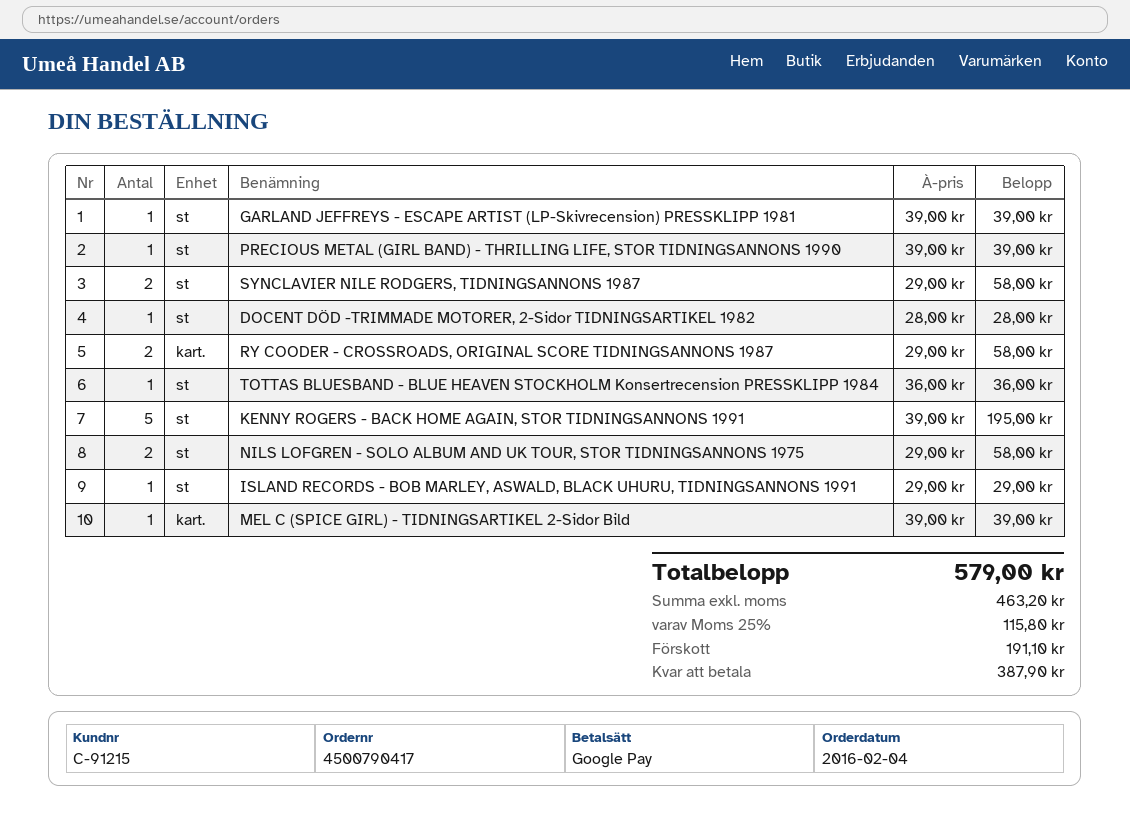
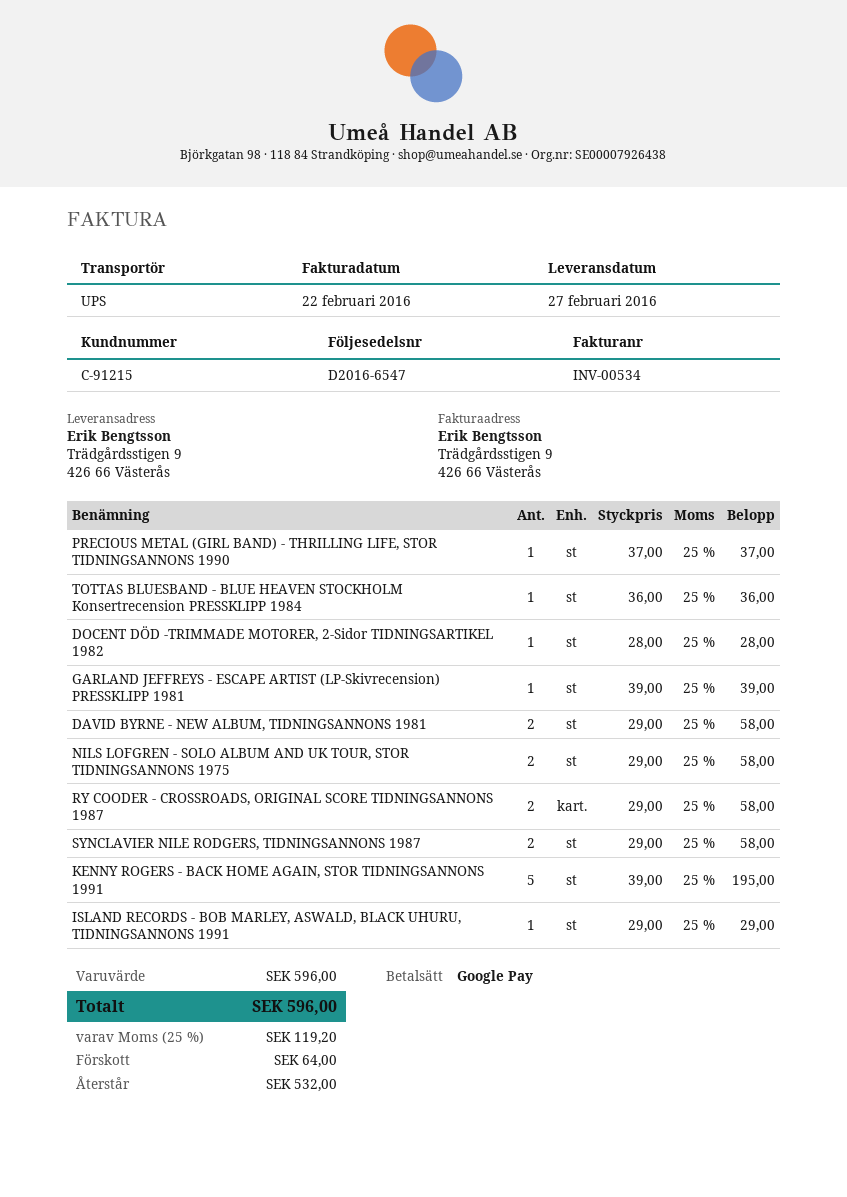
PRECIOUS METAL (GIRL BAND) - THRILLING LIFE, STOR TIDNINGSANNONS 1990: 1 x 39.00 = 39.00 -> 1 x 37.00 = 37.00
MEL C (SPICE GIRL) - TIDNINGSARTIKEL 2-Sidor Bild: 1 x 39.00 = 39.00 -> none
DAVID BYRNE - NEW ALBUM, TIDNINGSANNONS 1981: none -> 2 x 29.00 = 58.00
tax: 25% = 115.80 -> 25% = 119.20
total: 579.00 -> 596.00
deposit: 191.10 -> 64.00
balance: 387.90 -> 532.00

